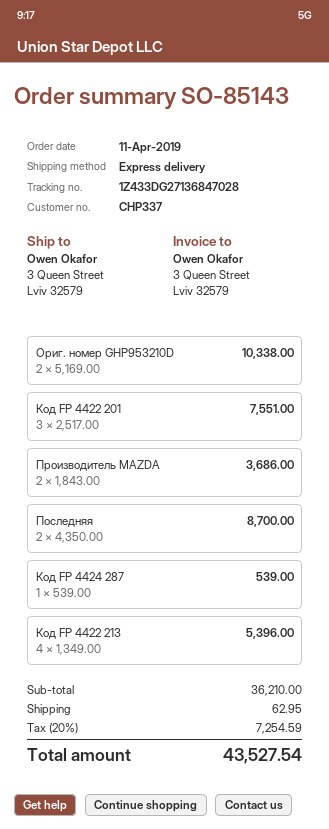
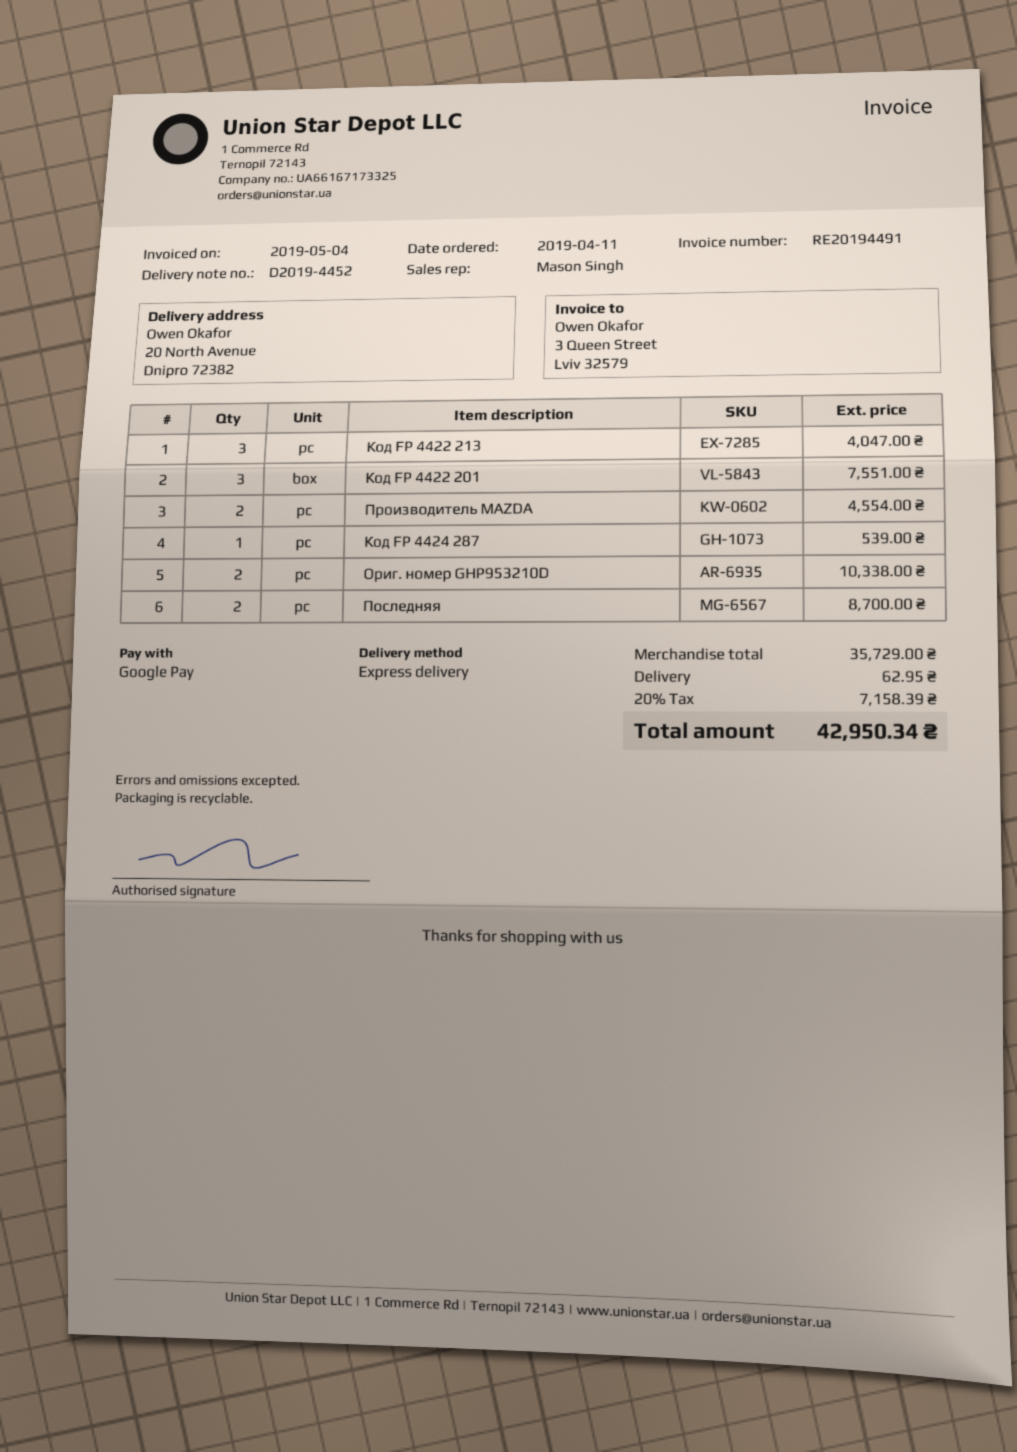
ship to: 3 Queen Street, Lviv 32579 -> 20 North Avenue, Dnipro 72382
Производитель MAZDA: 2 for 3686.00 -> 2 for 4554.00
Код FP 4422 213: 4 for 5396.00 -> 3 for 4047.00
subtotal: 36210.00 -> 35729.00
tax: 20% = 7254.59 -> 20% = 7158.39
total: 43527.54 -> 42950.34

